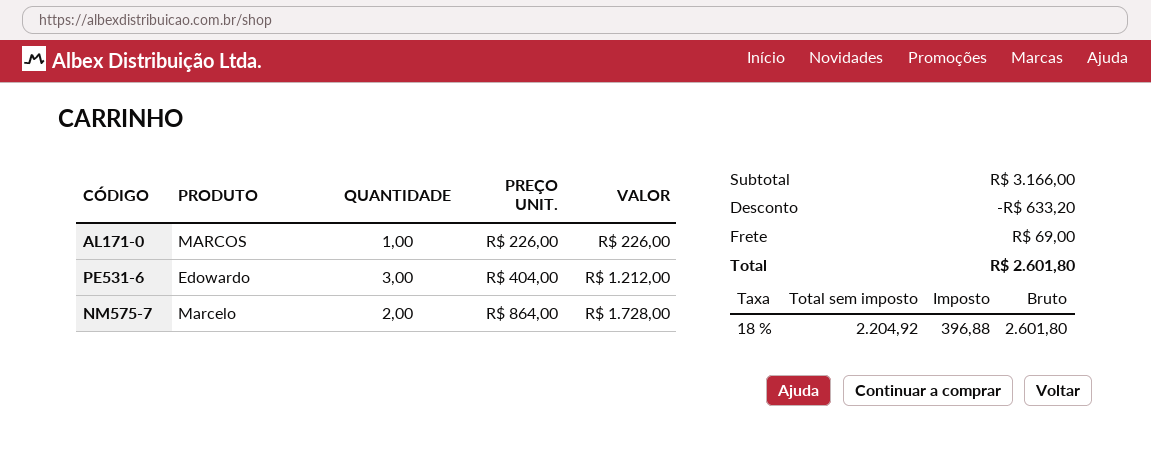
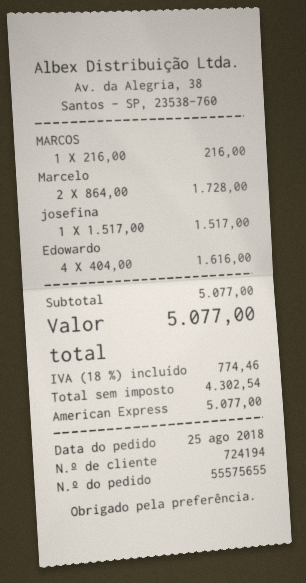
MARCOS: 1 x 226.00 = 226.00 -> 1 x 216.00 = 216.00
Edowardo: 3 x 404.00 = 1212.00 -> 4 x 404.00 = 1616.00
josefina: none -> 1 x 1517.00 = 1517.00
subtotal: 3166.00 -> 5077.00
discount: 633.20 -> none
shipping: 69.00 -> none
net: 2204.92 -> 4302.54
tax: 18% = 396.88 -> 18% = 774.46
total: 2601.80 -> 5077.00

